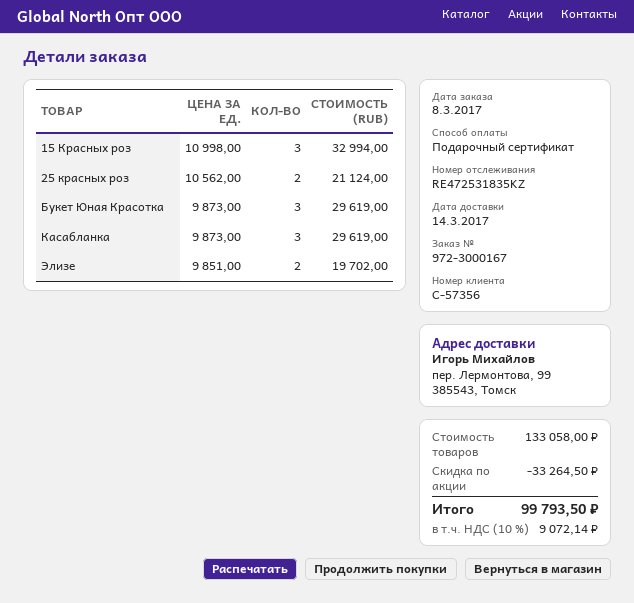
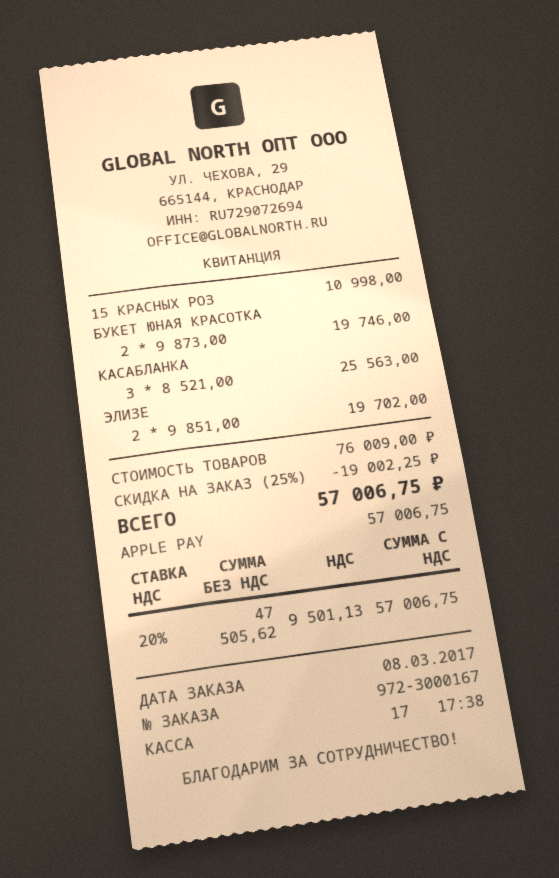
payment method: gift card -> Apple Pay
15 Красных роз: 3 x 10998.00 = 32994.00 -> 1 x 10998.00 = 10998.00
25 красных роз: 2 x 10562.00 = 21124.00 -> none
Букет Юная Красотка: 3 x 9873.00 = 29619.00 -> 2 x 9873.00 = 19746.00
Касабланка: 3 x 9873.00 = 29619.00 -> 3 x 8521.00 = 25563.00
subtotal: 133058.00 -> 76009.00
discount: 33264.50 -> 19002.25
tax: 10% = 9072.14 -> 20% = 9501.13
total: 99793.50 -> 57006.75

